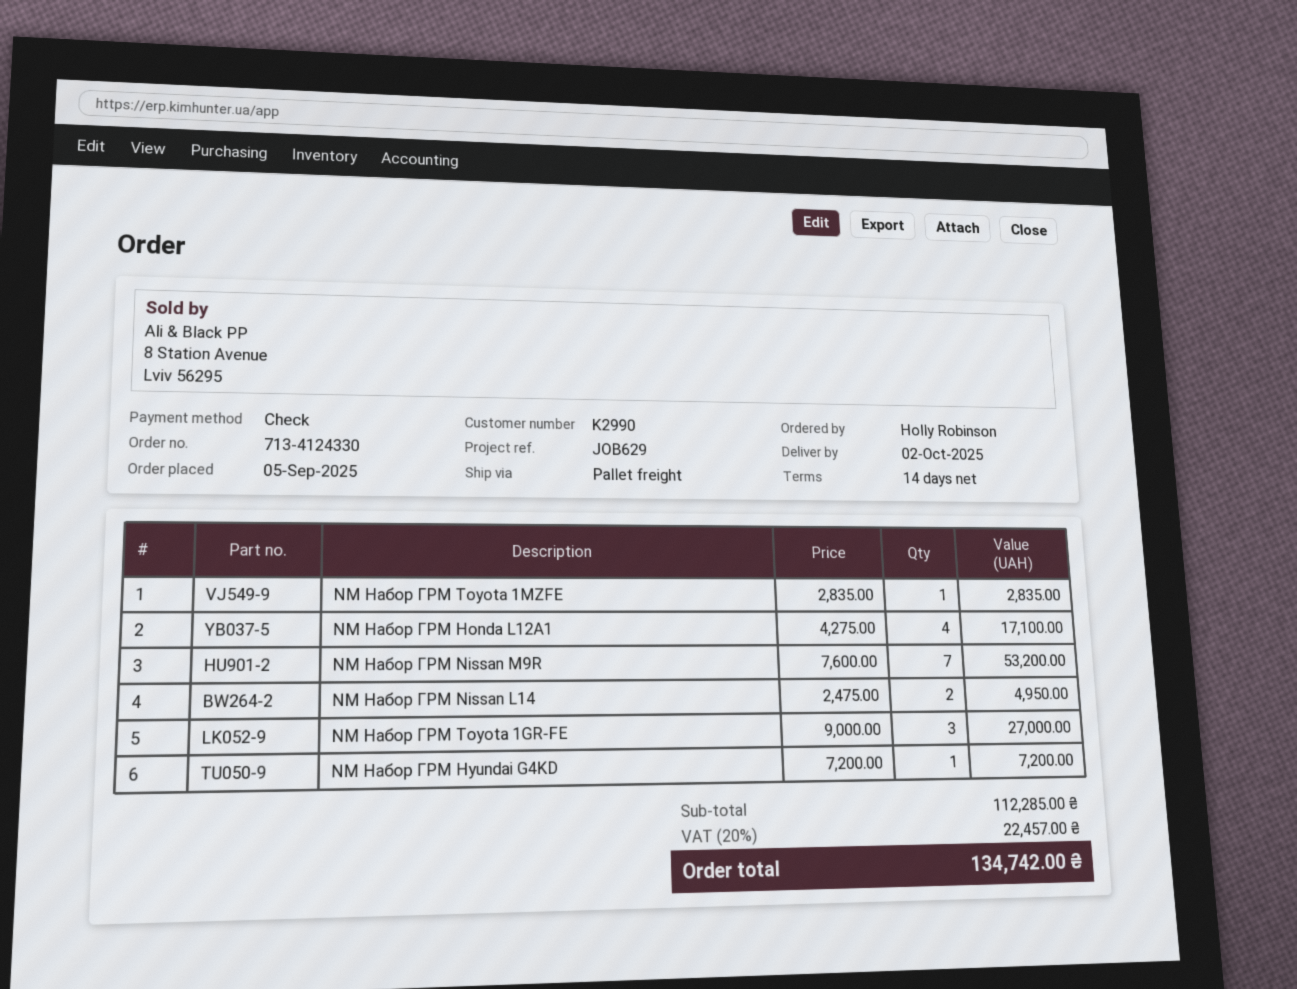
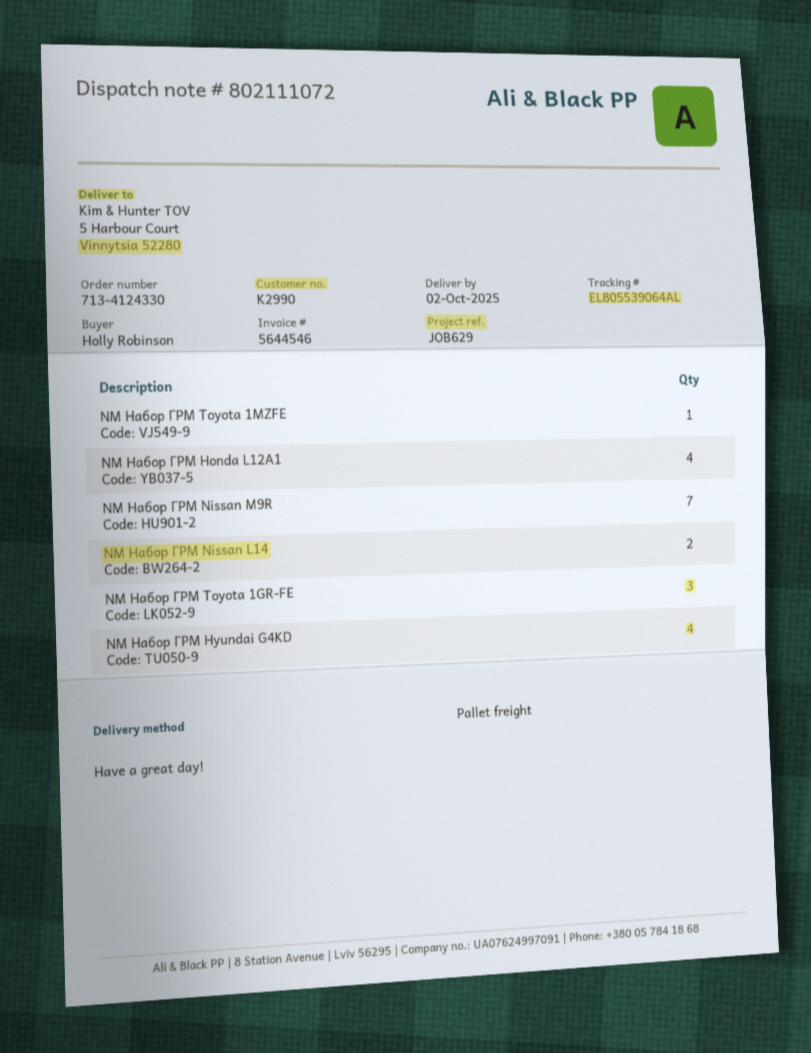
NM Набор ГРМ Hyundai G4KD: 1 -> 4

